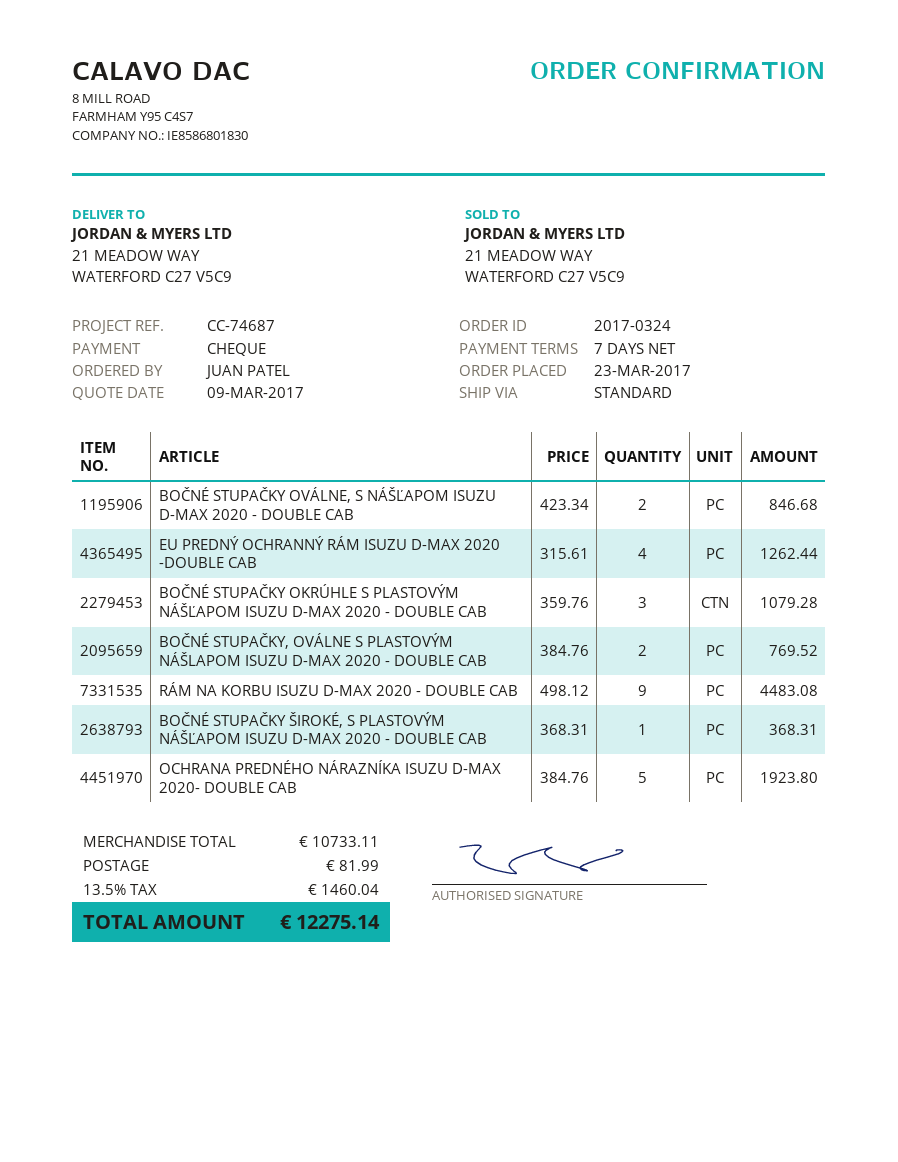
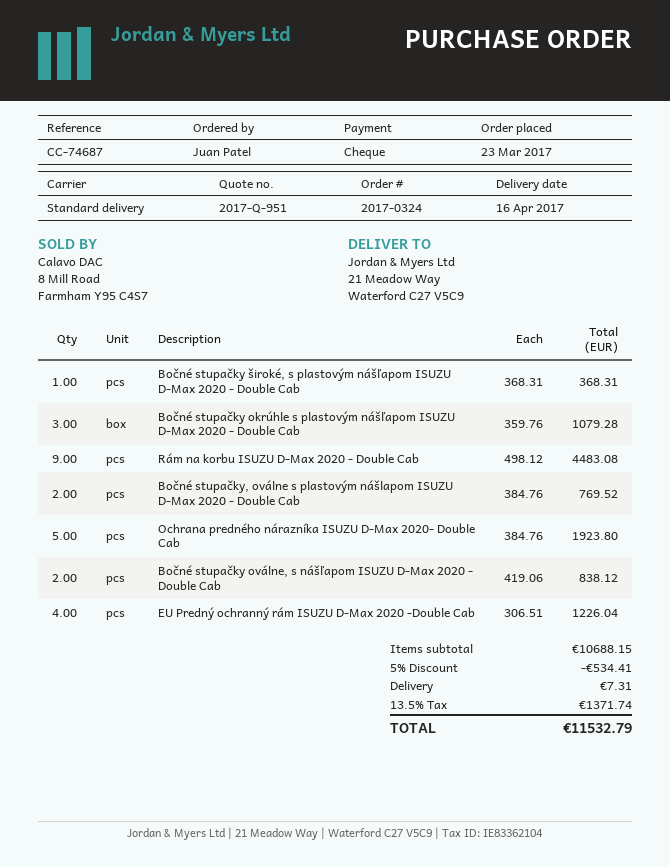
BOČNÉ STUPAČKY OVÁLNE, S NÁŠĽAPOM ISUZU D-MAX 2020 - DOUBLE CAB: 2 x 423.34 = 846.68 -> 2 x 419.06 = 838.12
EU PREDNÝ OCHRANNÝ RÁM ISUZU D-MAX 2020 -DOUBLE CAB: 4 x 315.61 = 1262.44 -> 4 x 306.51 = 1226.04
subtotal: 10733.11 -> 10688.15
discount: none -> 5% = 534.41
shipping: 81.99 -> 7.31
tax: 13.5% = 1460.04 -> 13.5% = 1371.74
total: 12275.14 -> 11532.79

